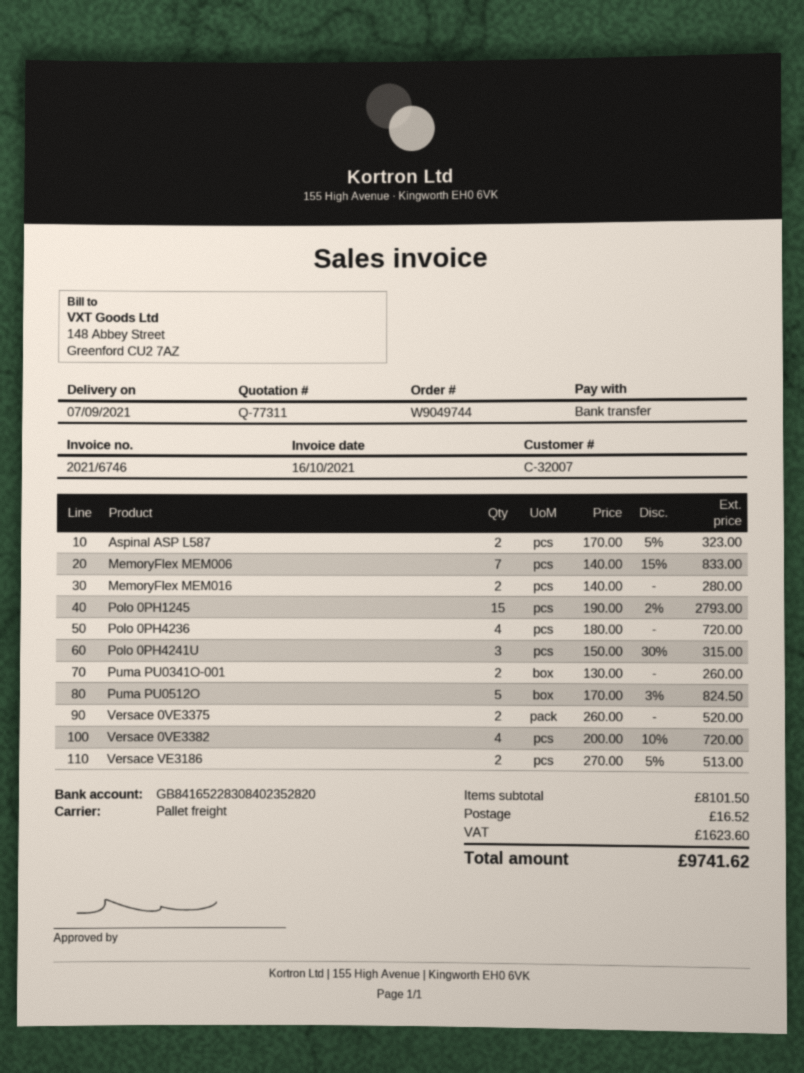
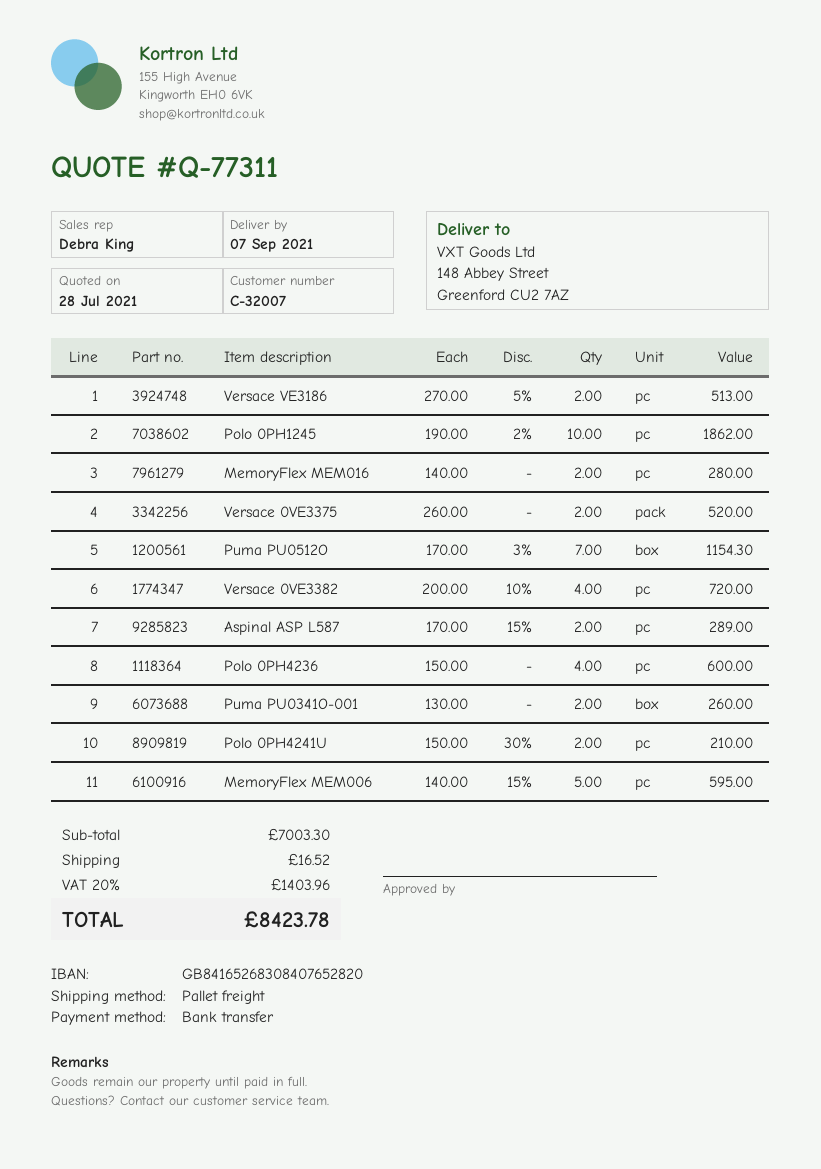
bank account: GB84165228308402352820 -> GB84165268308407652820
Aspinal ASP L587: 2 x 170.00 - 5% = 323.00 -> 2 x 170.00 - 15% = 289.00
MemoryFlex MEM006: 7 x 140.00 - 15% = 833.00 -> 5 x 140.00 - 15% = 595.00
Polo 0PH1245: 15 x 190.00 - 2% = 2793.00 -> 10 x 190.00 - 2% = 1862.00
Polo 0PH4236: 4 x 180.00 = 720.00 -> 4 x 150.00 = 600.00
Polo 0PH4241U: 3 x 150.00 - 30% = 315.00 -> 2 x 150.00 - 30% = 210.00
Puma PU0512O: 5 x 170.00 - 3% = 824.50 -> 7 x 170.00 - 3% = 1154.30
subtotal: 8101.50 -> 7003.30
tax: 1623.60 -> 1403.96
total: 9741.62 -> 8423.78

